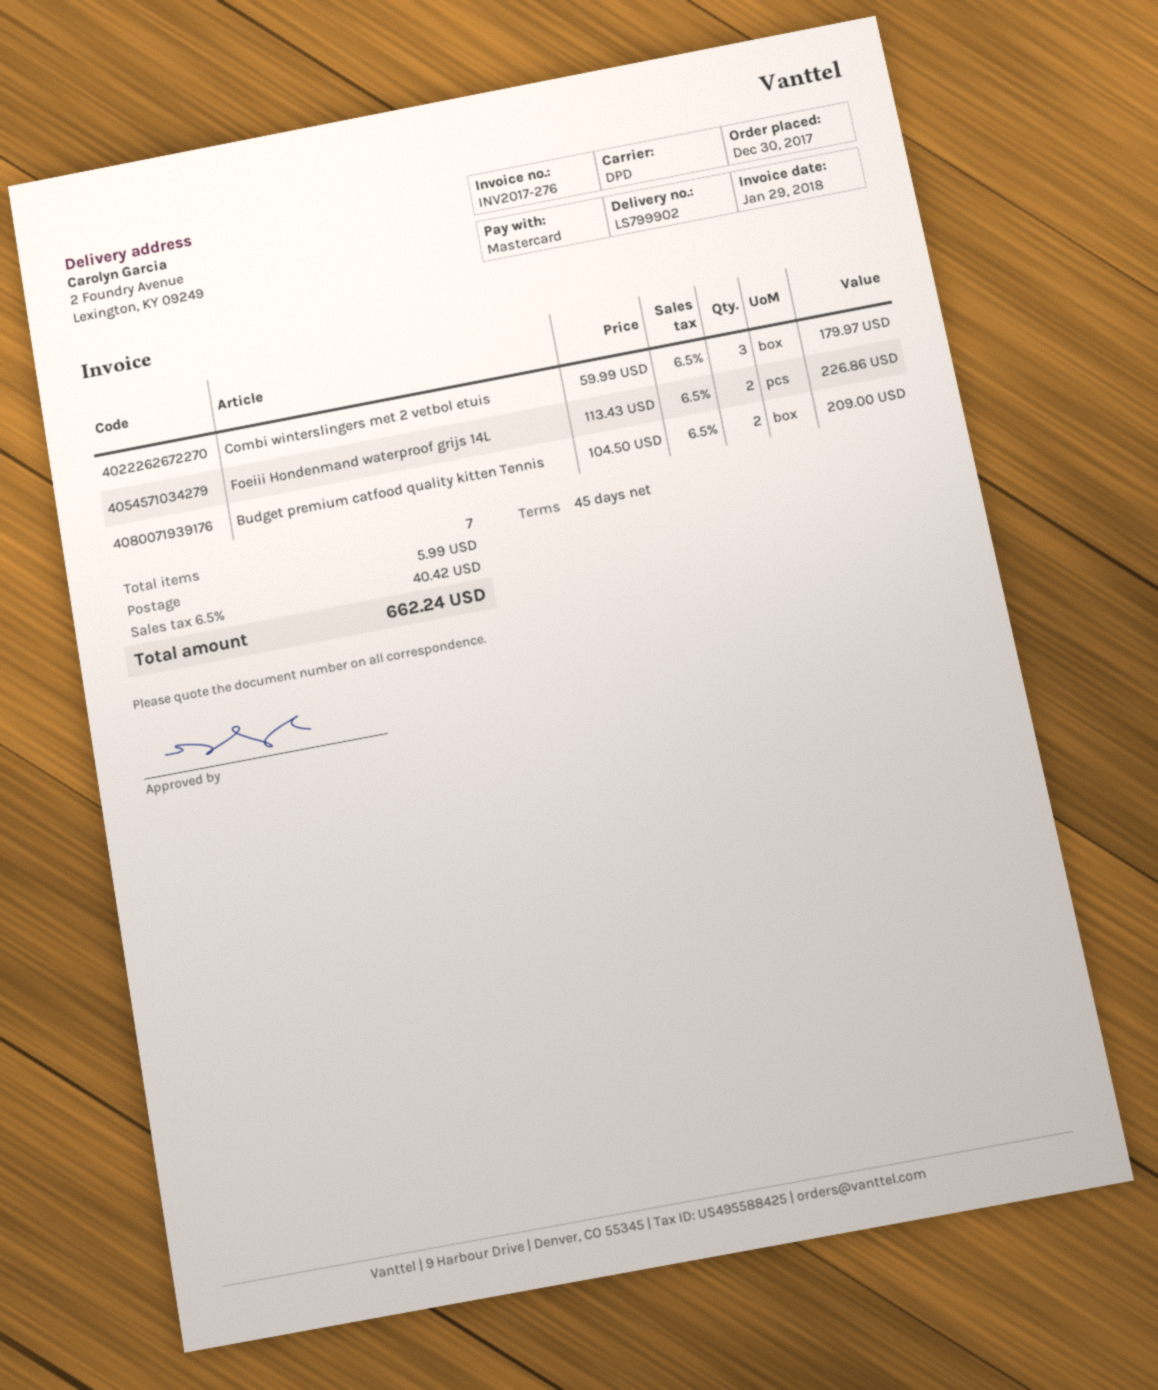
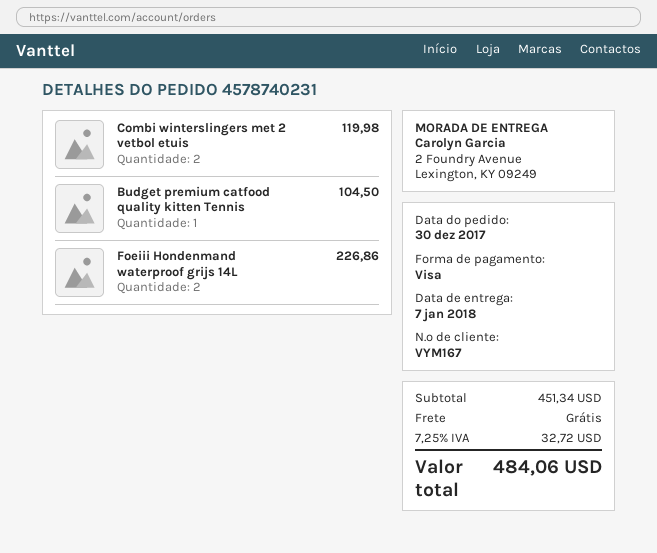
payment method: Mastercard -> Visa
Combi winterslingers met 2 vetbol etuis: 3 for 179.97 -> 2 for 119.98
Budget premium catfood quality kitten Tennis: 2 for 209.00 -> 1 for 104.50
shipping: 5.99 -> 0.00
tax: 6.5% = 40.42 -> 7.25% = 32.72
total: 662.24 -> 484.06

